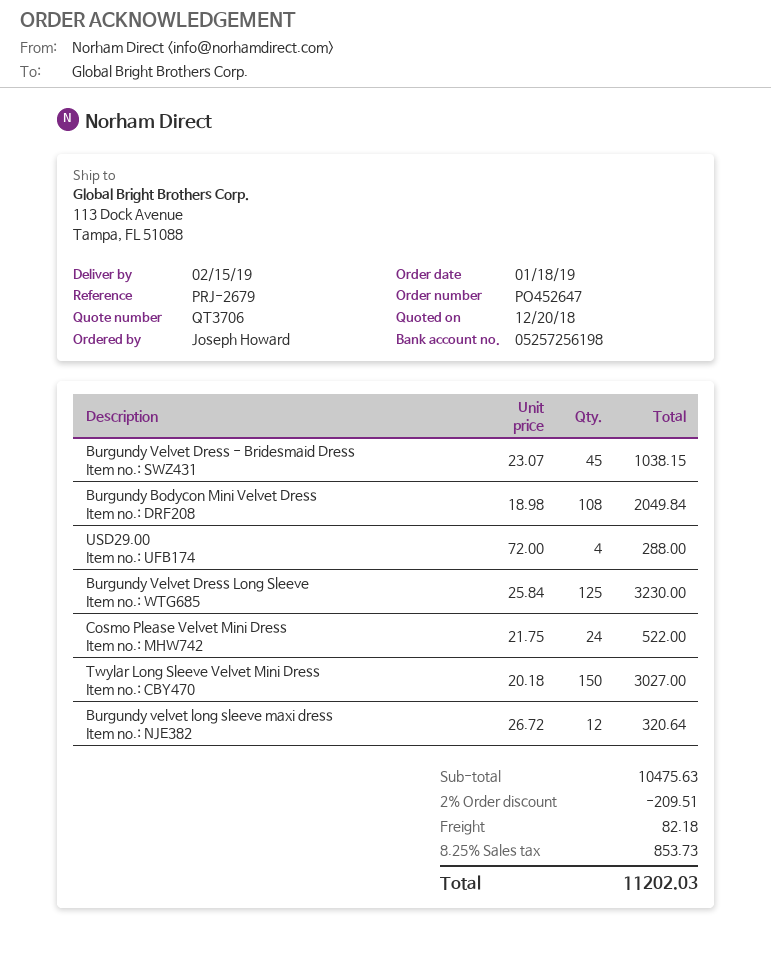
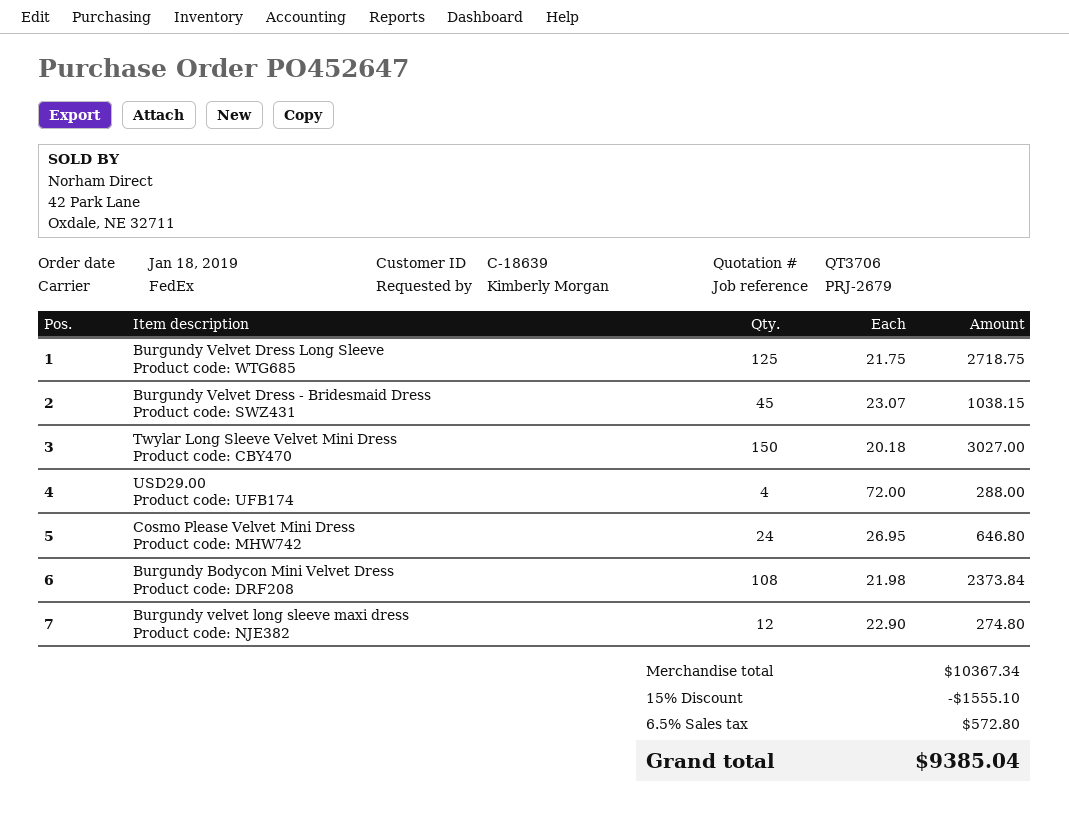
ordered by: Joseph Howard -> Kimberly Morgan
Burgundy Bodycon Mini Velvet Dress: 108 x 18.98 = 2049.84 -> 108 x 21.98 = 2373.84
Burgundy Velvet Dress Long Sleeve: 125 x 25.84 = 3230.00 -> 125 x 21.75 = 2718.75
Cosmo Please Velvet Mini Dress: 24 x 21.75 = 522.00 -> 24 x 26.95 = 646.80
Burgundy velvet long sleeve maxi dress: 12 x 26.72 = 320.64 -> 12 x 22.90 = 274.80
subtotal: 10475.63 -> 10367.34
discount: 2% = 209.51 -> 15% = 1555.10
shipping: 82.18 -> none
tax: 8.25% = 853.73 -> 6.5% = 572.80
total: 11202.03 -> 9385.04

